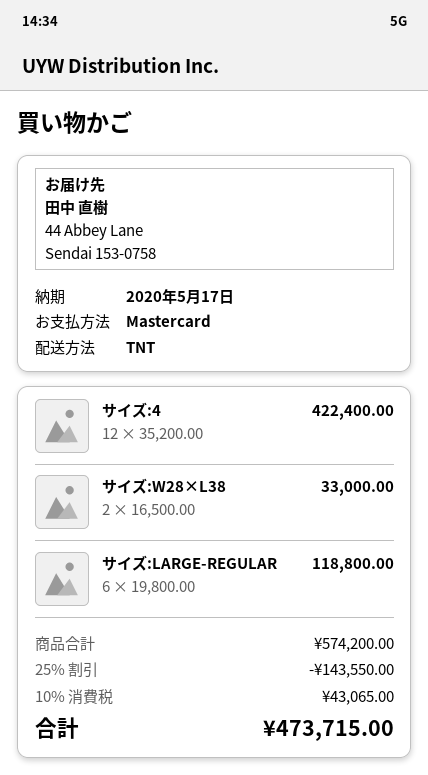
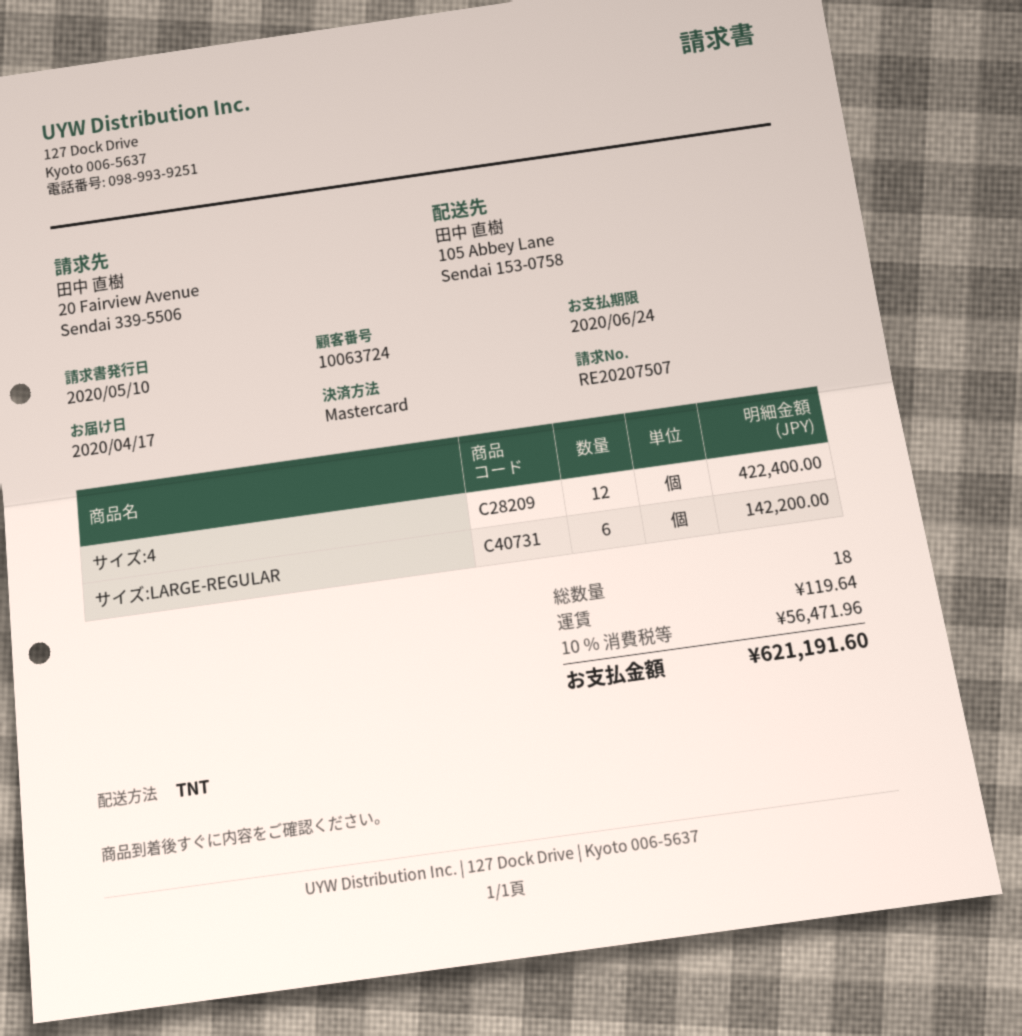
delivery date: 2020-05-17 -> 2020-04-17
ship to: 44 Abbey Lane, Sendai 153-0758 -> 105 Abbey Lane, Sendai 153-0758
サイズ:W28×L38: 2 for 33000.00 -> none
サイズ:LARGE-REGULAR: 6 for 118800.00 -> 6 for 142200.00
discount: 25% = 143550.00 -> none
shipping: none -> 119.64
tax: 10% = 43065.00 -> 10% = 56471.96
total: 473715.00 -> 621191.60

